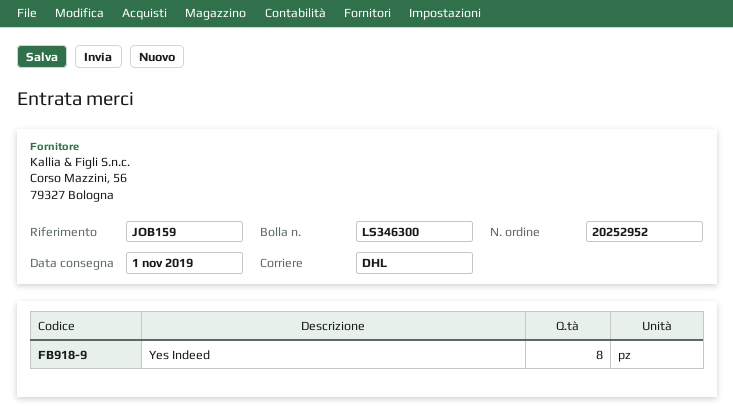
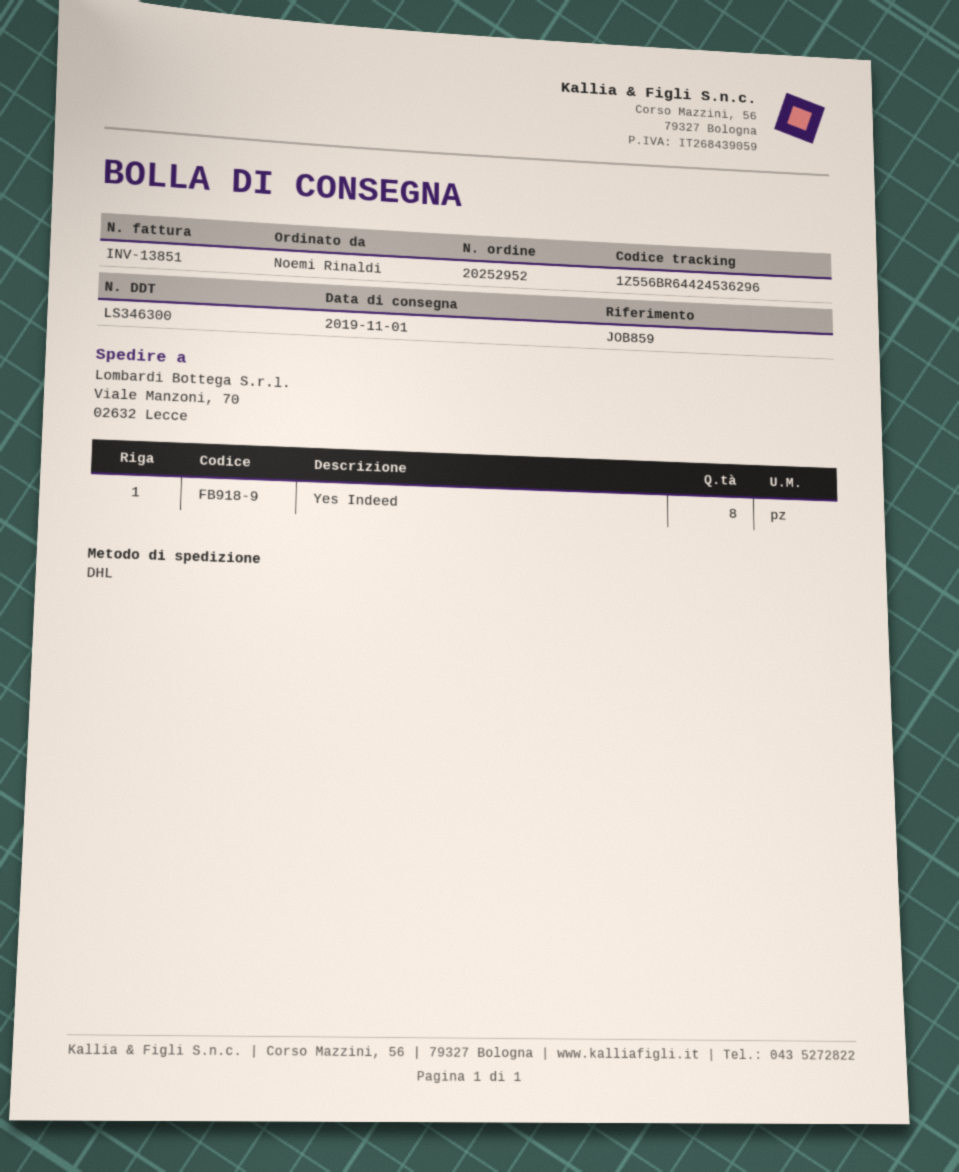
reference: JOB159 -> JOB859

